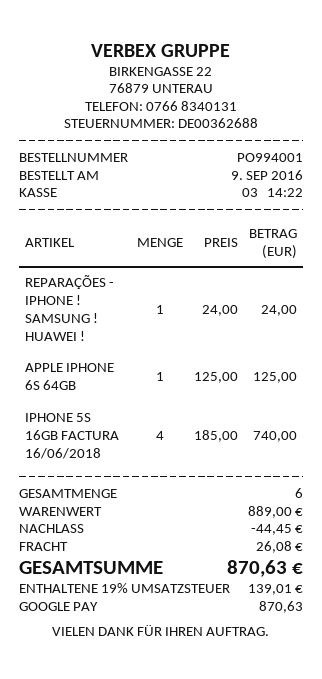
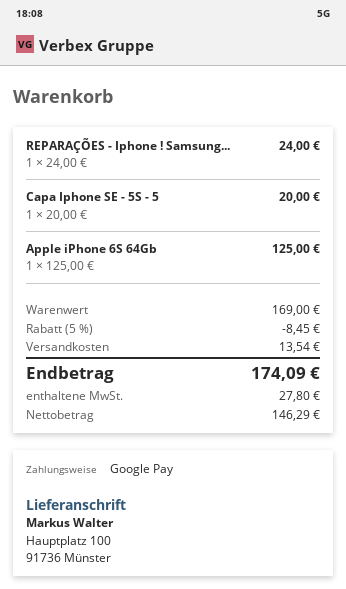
IPHONE 5S 16GB FACTURA 16/06/2018: 4 x 185.00 = 740.00 -> none
Capa Iphone SE - 5S - 5: none -> 1 x 20.00 = 20.00
subtotal: 889.00 -> 169.00
discount: 44.45 -> 8.45
shipping: 26.08 -> 13.54
tax: 139.01 -> 27.80
total: 870.63 -> 174.09

